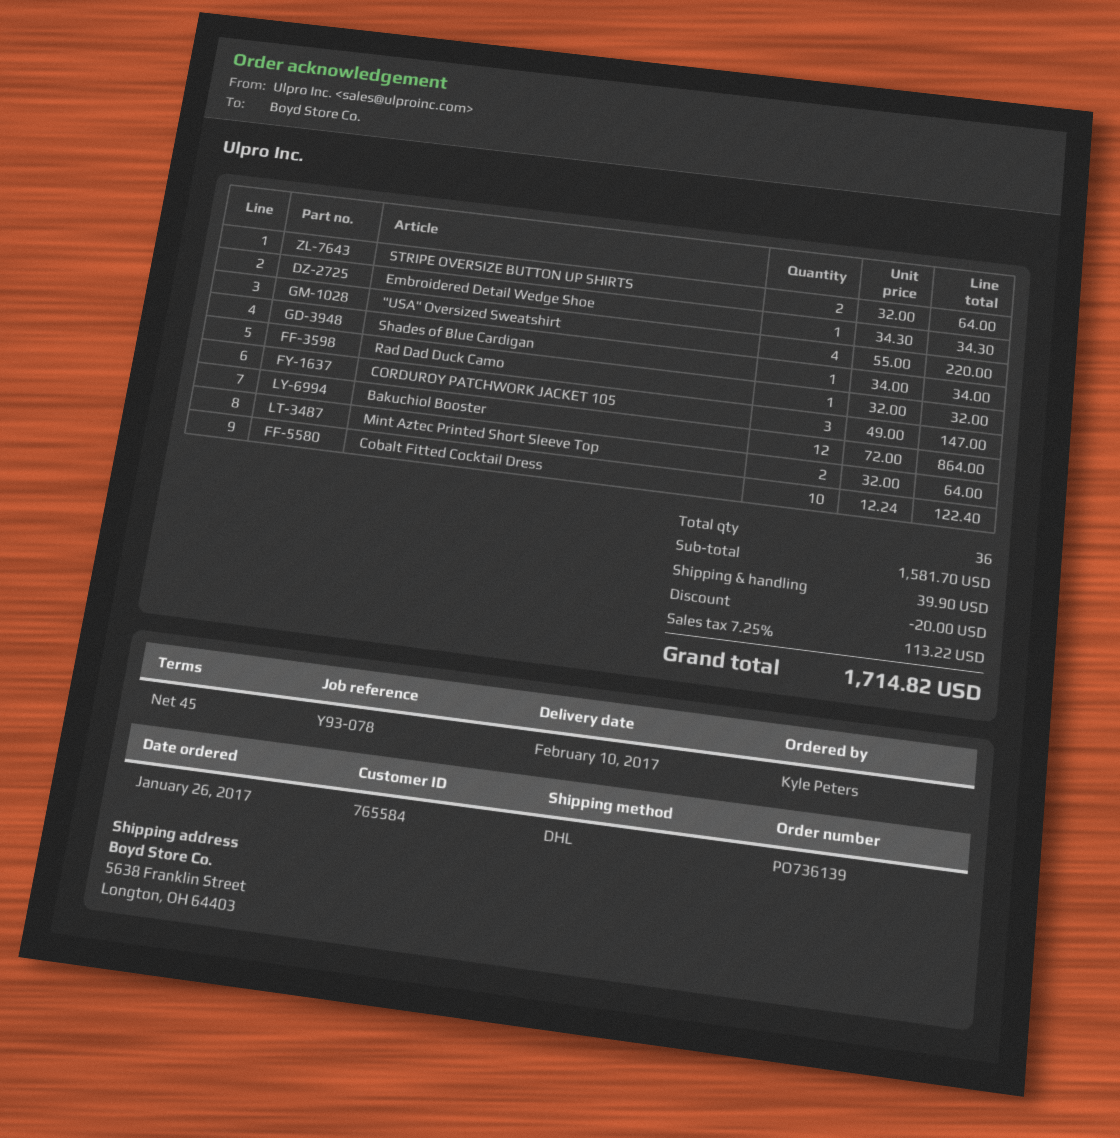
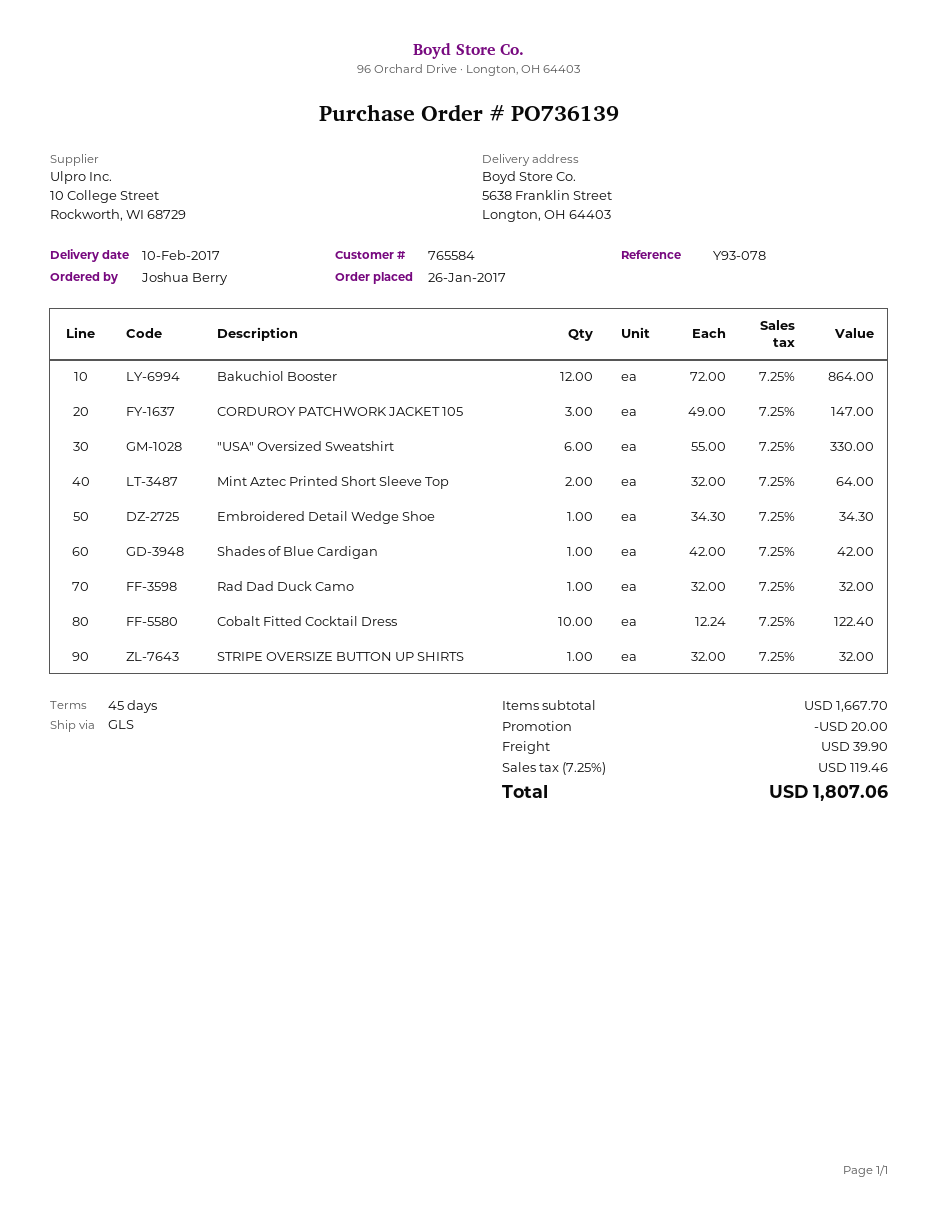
ordered by: Kyle Peters -> Joshua Berry
shipping method: DHL -> GLS
STRIPE OVERSIZE BUTTON UP SHIRTS: 2 x 32.00 = 64.00 -> 1 x 32.00 = 32.00
"USA" Oversized Sweatshirt: 4 x 55.00 = 220.00 -> 6 x 55.00 = 330.00
Shades of Blue Cardigan: 1 x 34.00 = 34.00 -> 1 x 42.00 = 42.00
subtotal: 1581.70 -> 1667.70
tax: 7.25% = 113.22 -> 7.25% = 119.46
total: 1714.82 -> 1807.06

